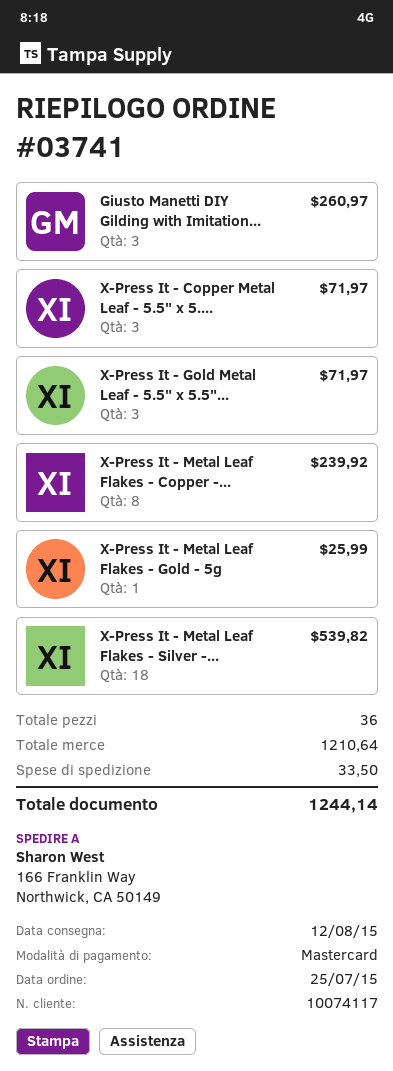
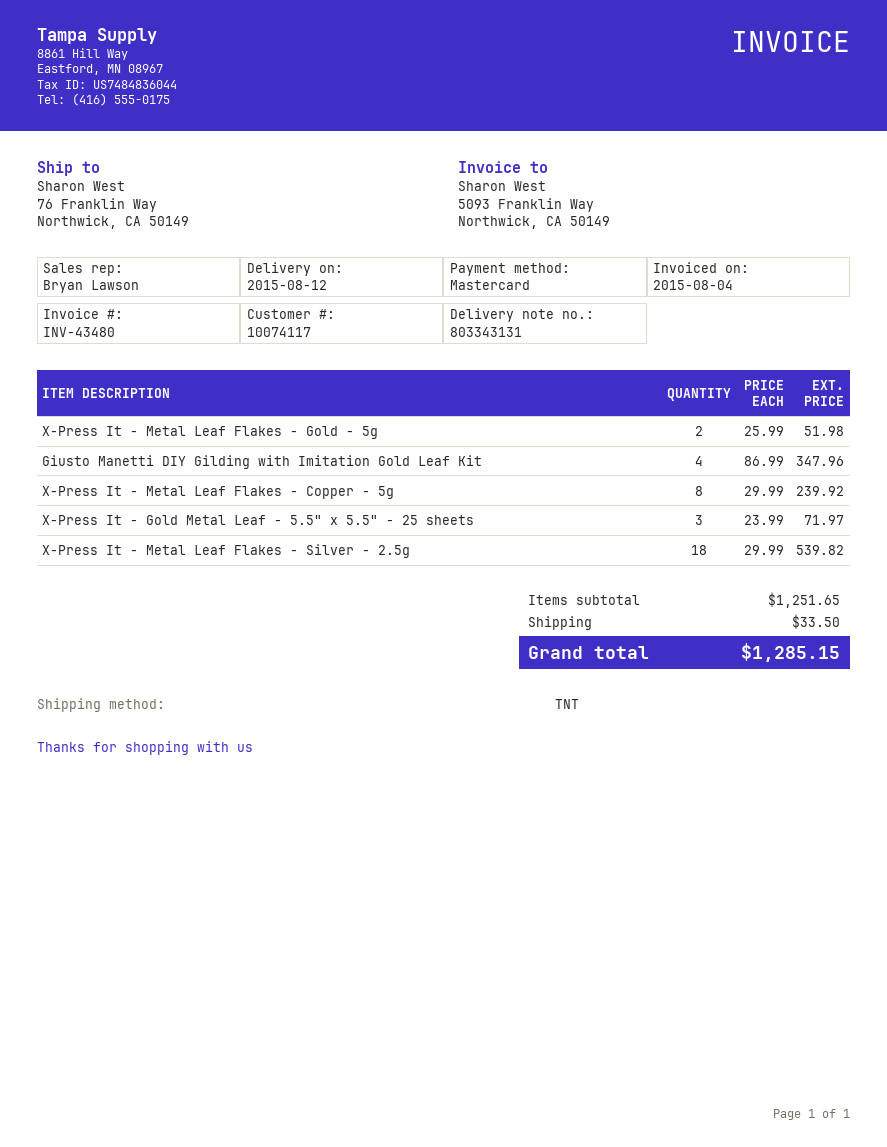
ship to: 166 Franklin Way, Northwick, CA 50149 -> 76 Franklin Way, Northwick, CA 50149
Giusto Manetti DIY Gilding with Imitation...: 3 for 260.97 -> 4 for 347.96
X-Press It - Copper Metal Leaf - 5.5" x 5....: 3 for 71.97 -> none
X-Press It - Metal Leaf Flakes - Gold - 5g: 1 for 25.99 -> 2 for 51.98
subtotal: 1210.64 -> 1251.65
total: 1244.14 -> 1285.15

